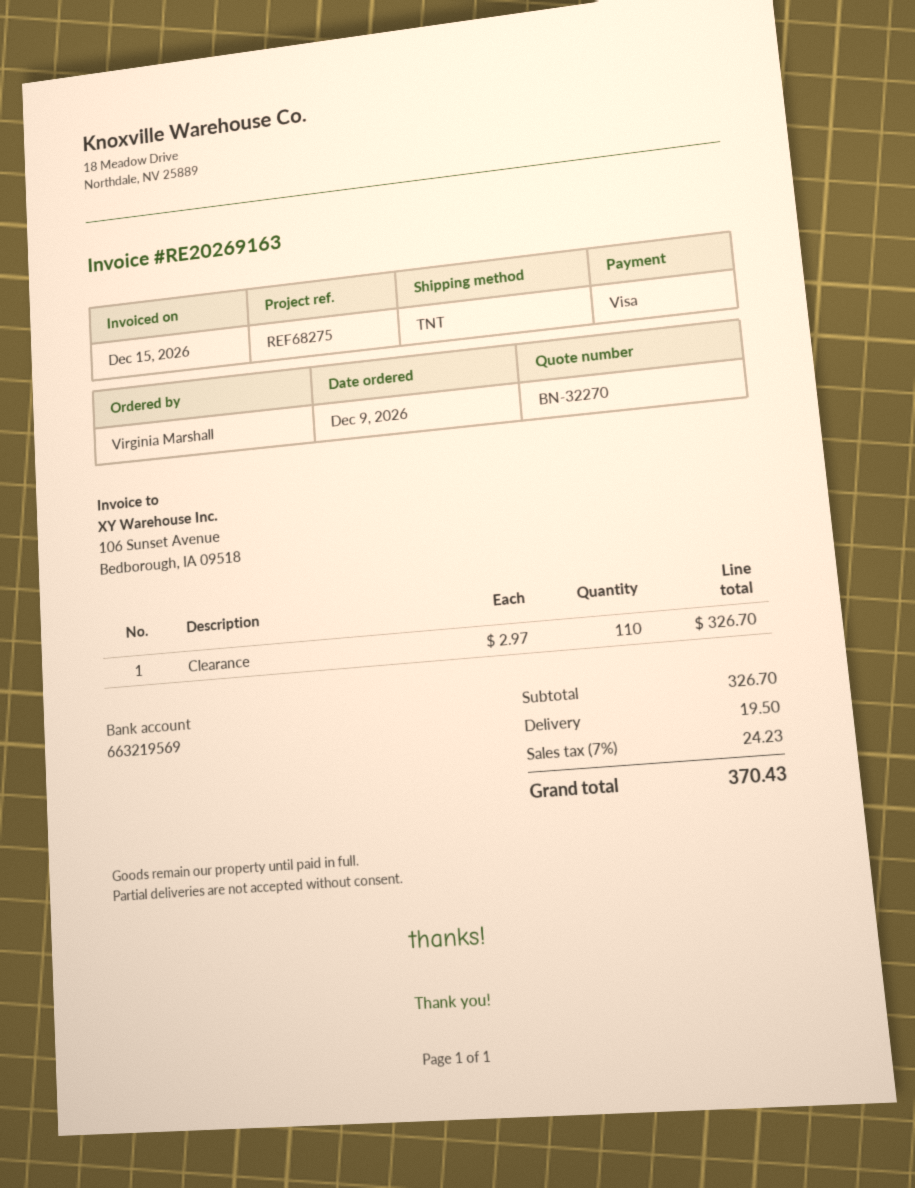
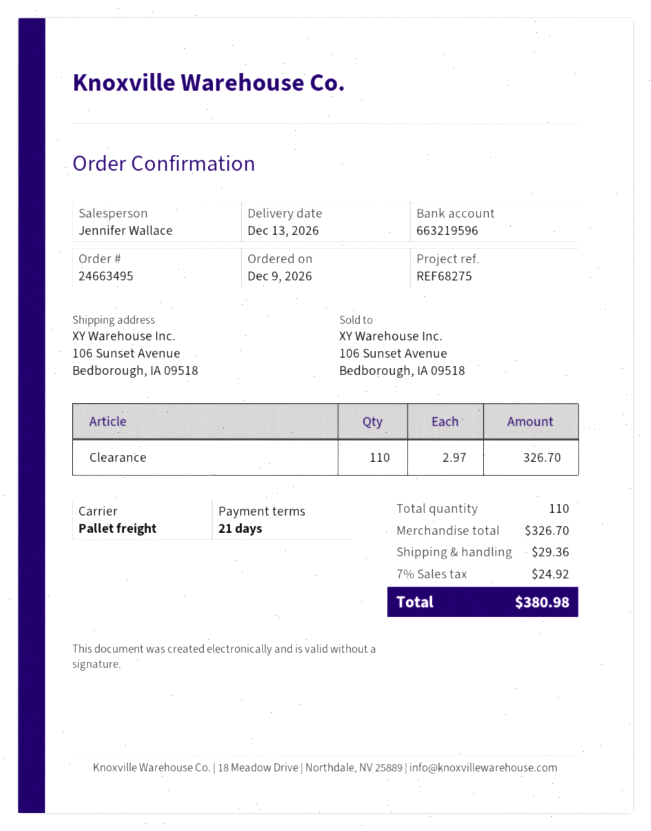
bank account: 663219569 -> 663219596
shipping method: TNT -> pallet freight
shipping: 19.50 -> 29.36
tax: 7% = 24.23 -> 7% = 24.92
total: 370.43 -> 380.98

